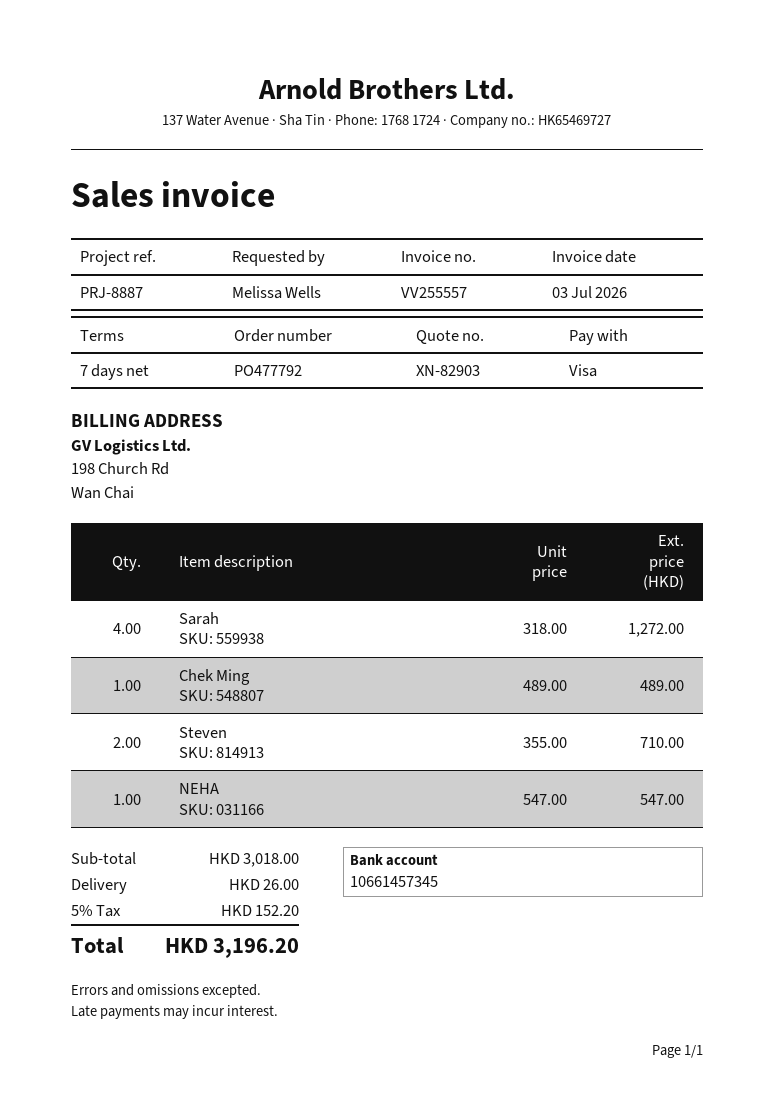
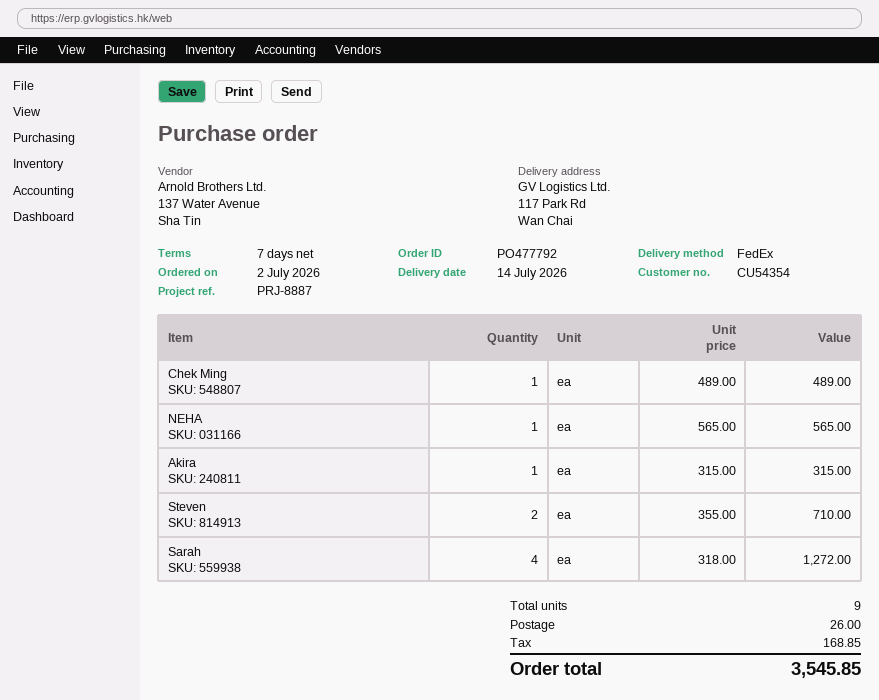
NEHA: 1 x 547.00 = 547.00 -> 1 x 565.00 = 565.00
Akira: none -> 1 x 315.00 = 315.00
tax: 152.20 -> 168.85
total: 3196.20 -> 3545.85

